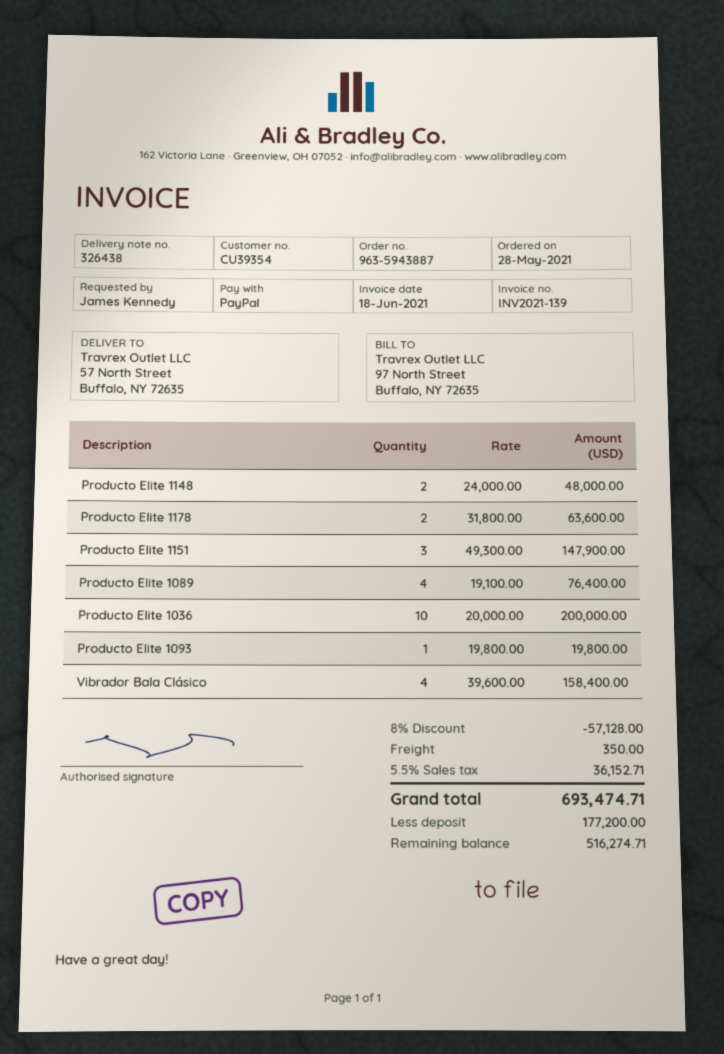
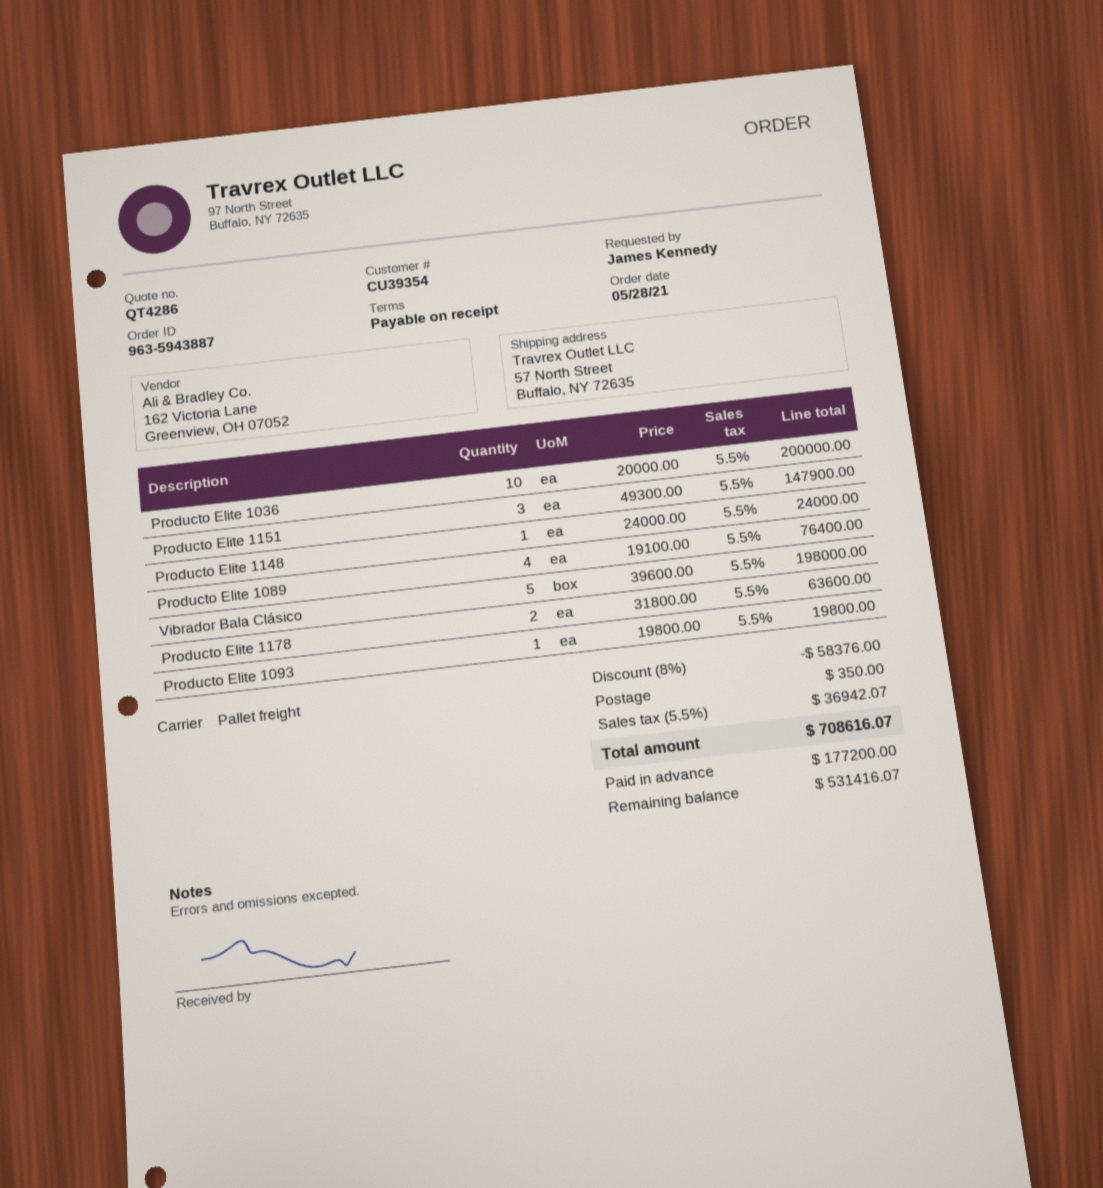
Producto Elite 1148: 2 x 24000.00 = 48000.00 -> 1 x 24000.00 = 24000.00
Vibrador Bala Clásico: 4 x 39600.00 = 158400.00 -> 5 x 39600.00 = 198000.00
discount: 8% = 57128.00 -> 8% = 58376.00
tax: 5.5% = 36152.71 -> 5.5% = 36942.07
total: 693474.71 -> 708616.07
balance: 516274.71 -> 531416.07

